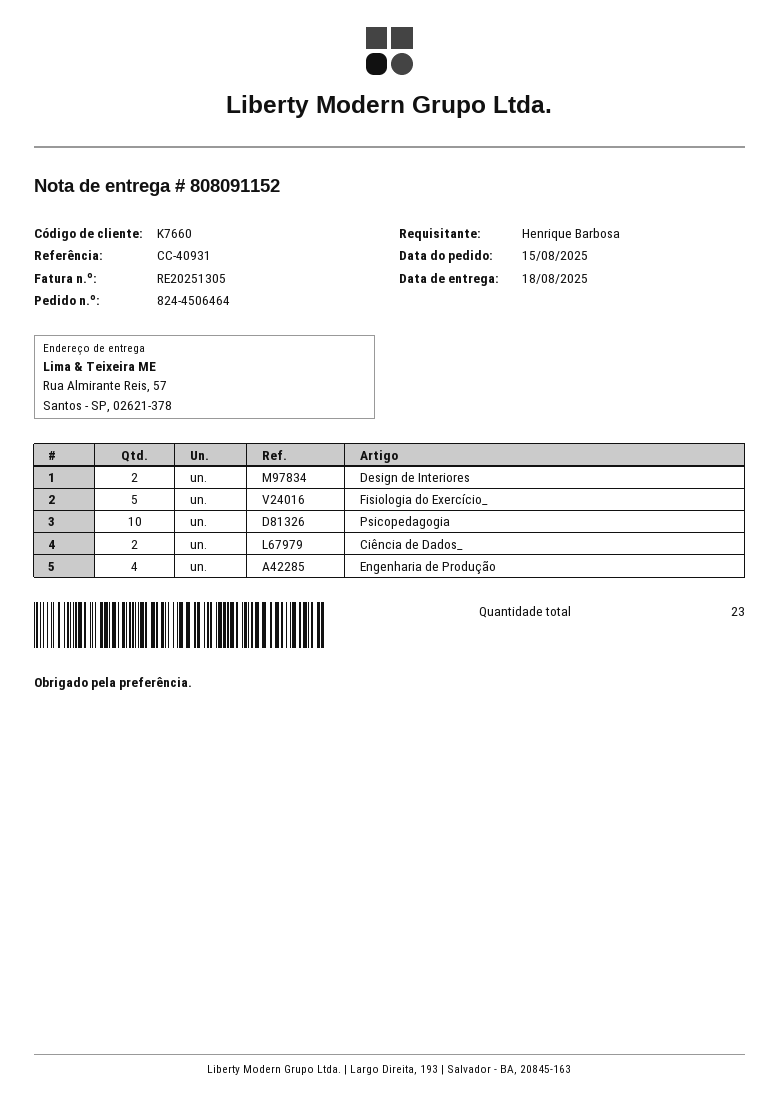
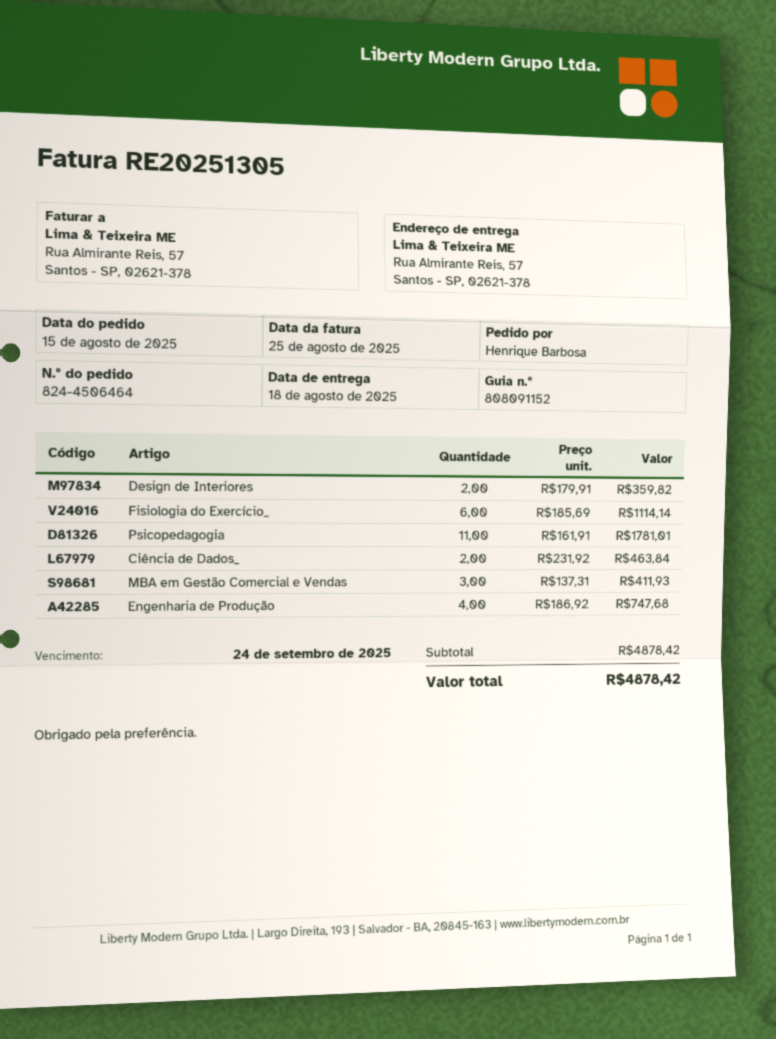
Fisiologia do Exercício_: 5 -> 6
Psicopedagogia: 10 -> 11
MBA em Gestão Comercial e Vendas: none -> 3

